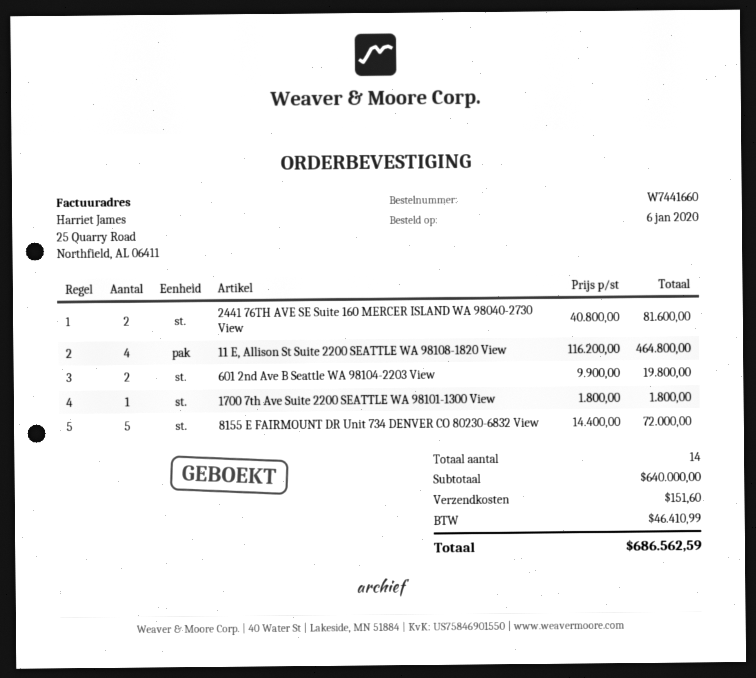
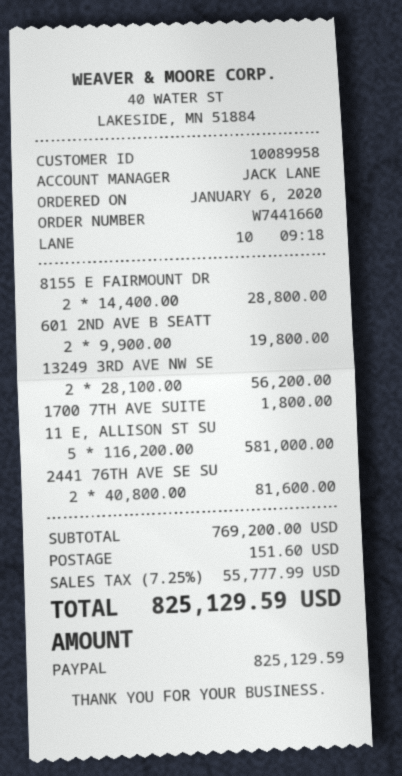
11 E, Allison St Suite 2200 SEATTLE WA 98108-1820 View: 4 x 116200.00 = 464800.00 -> 5 x 116200.00 = 581000.00
8155 E FAIRMOUNT DR Unit 734 DENVER CO 80230-6832 View: 5 x 14400.00 = 72000.00 -> 2 x 14400.00 = 28800.00
13249 3RD AVE NW SE: none -> 2 x 28100.00 = 56200.00
subtotal: 640000.00 -> 769200.00
tax: 46410.99 -> 55777.99
total: 686562.59 -> 825129.59

